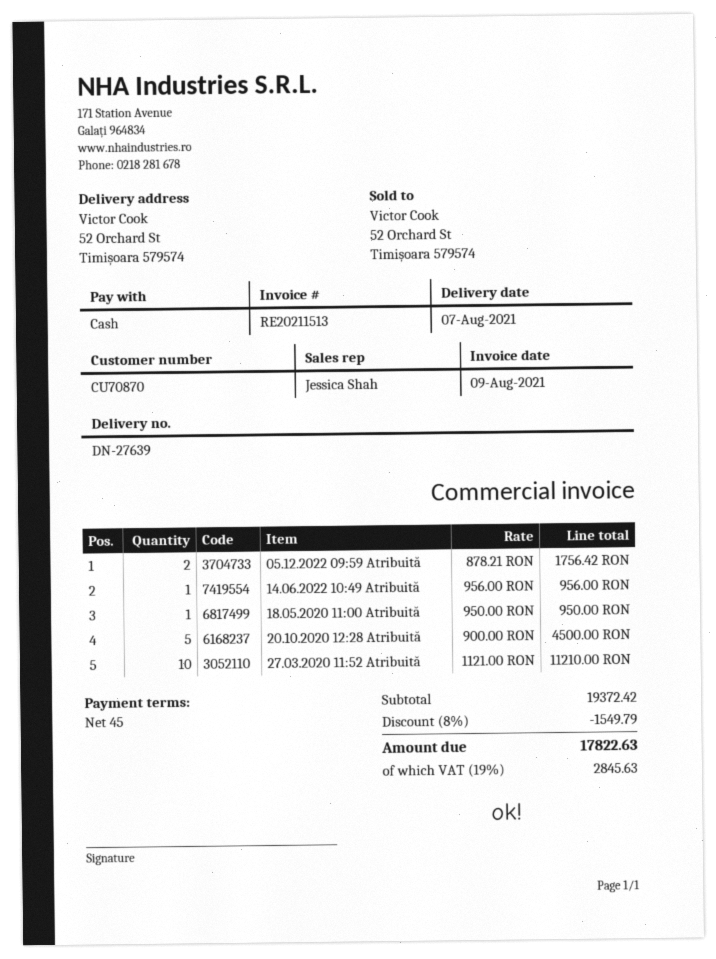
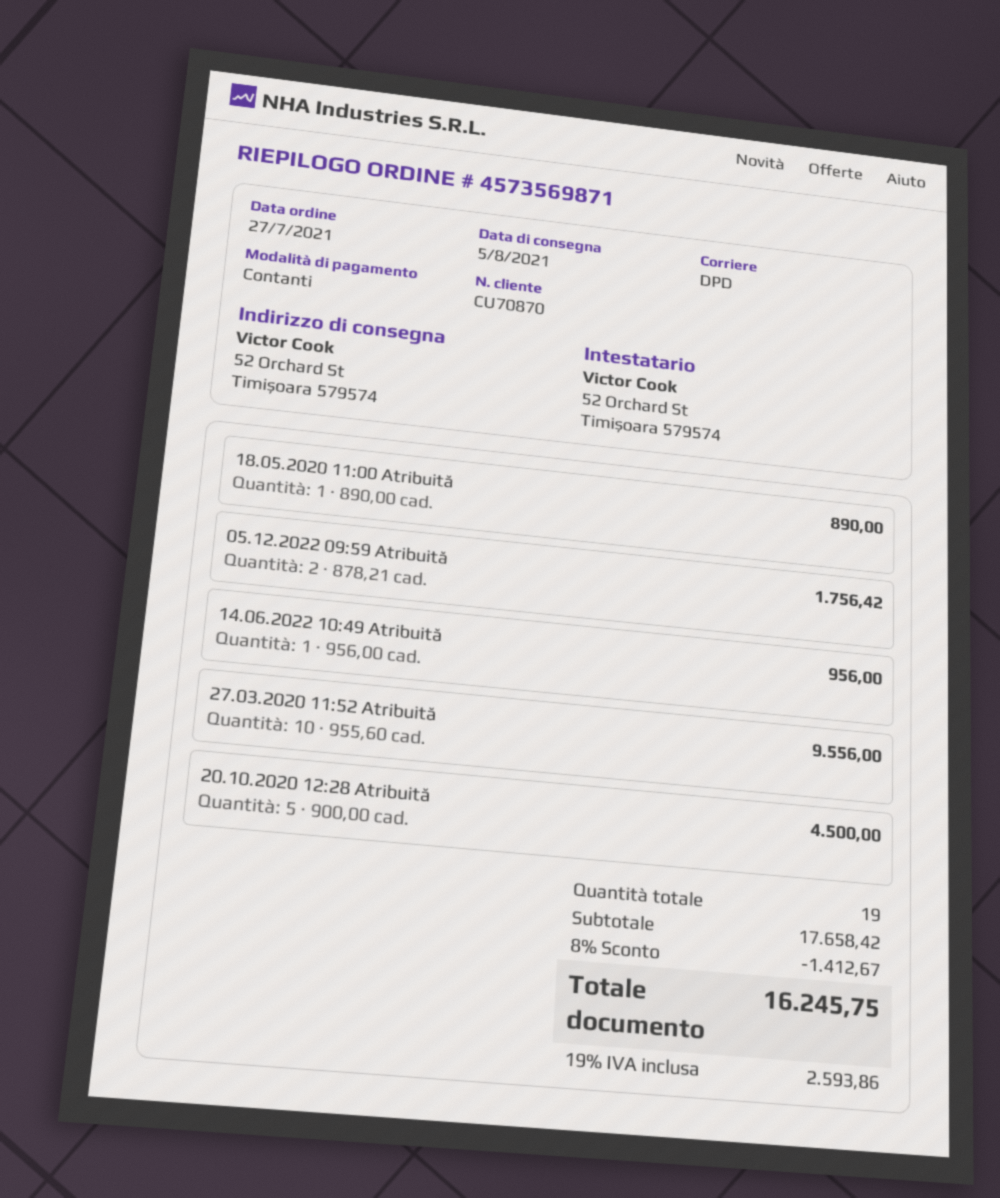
delivery date: 2021-08-07 -> 2021-08-05
18.05.2020 11:00 Atribuită: 1 x 950.00 = 950.00 -> 1 x 890.00 = 890.00
27.03.2020 11:52 Atribuită: 10 x 1121.00 = 11210.00 -> 10 x 955.60 = 9556.00
subtotal: 19372.42 -> 17658.42
discount: 8% = 1549.79 -> 8% = 1412.67
tax: 19% = 2845.63 -> 19% = 2593.86
total: 17822.63 -> 16245.75

